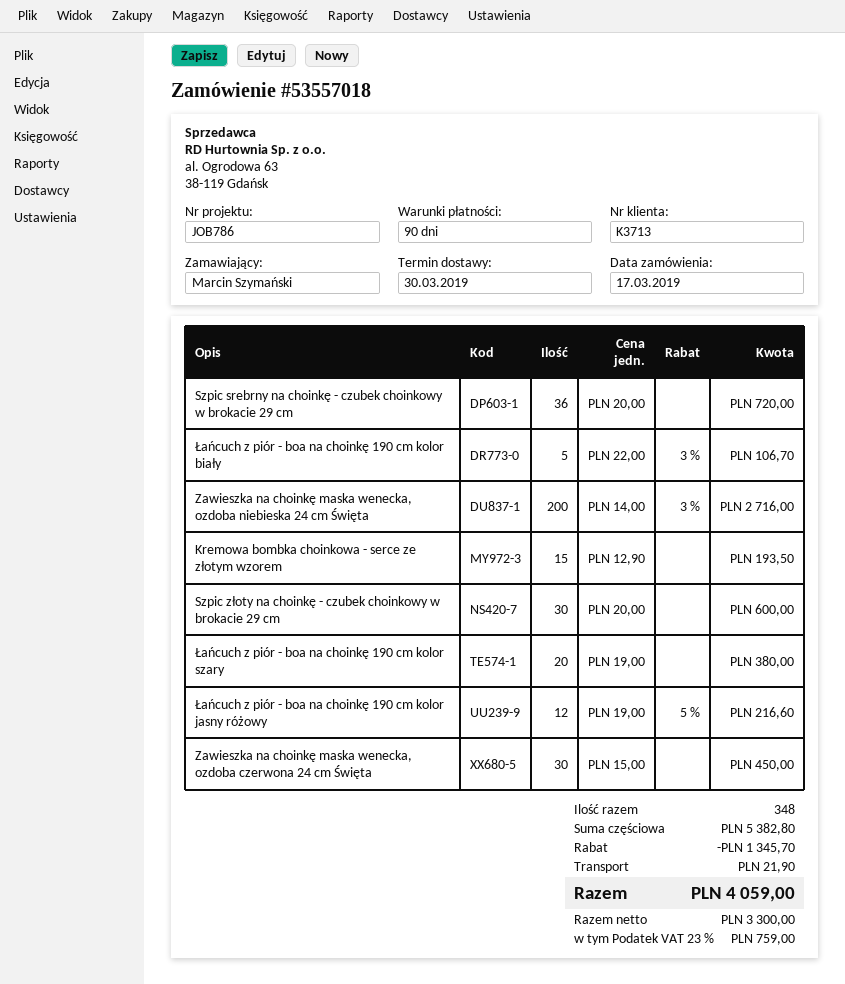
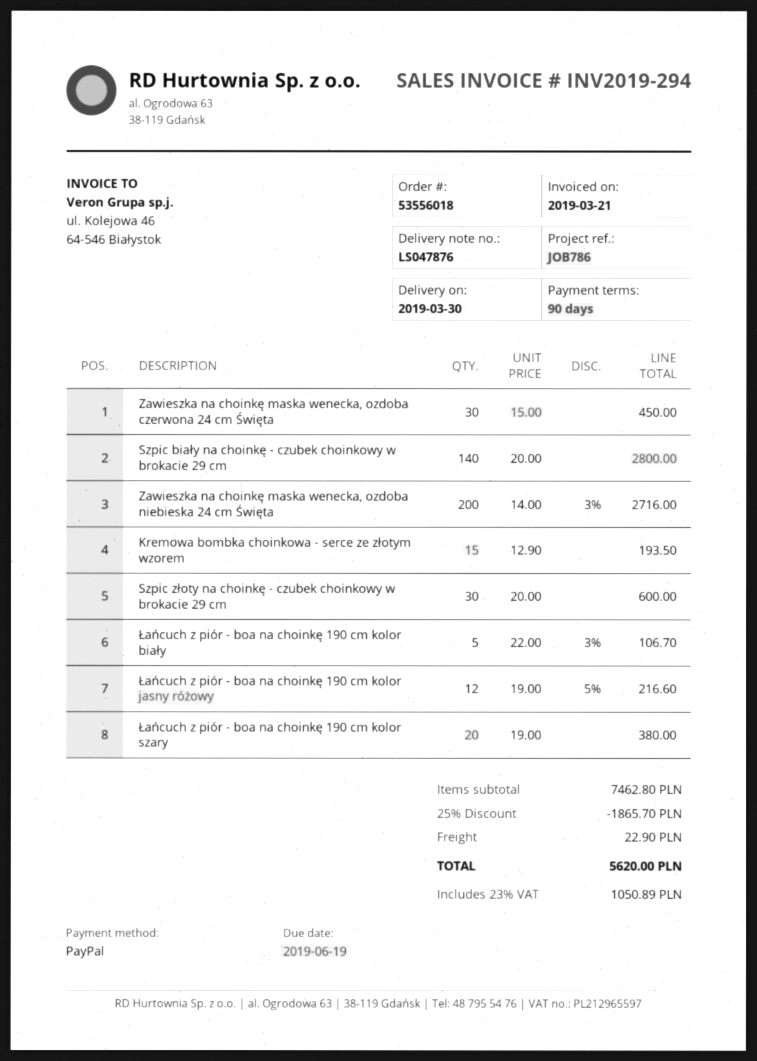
order number: 53557018 -> 53556018
Szpic srebrny na choinkę - czubek choinkowy w brokacie 29 cm: 36 x 20.00 = 720.00 -> none
Szpic biały na choinkę - czubek choinkowy w brokacie 29 cm: none -> 140 x 20.00 = 2800.00
subtotal: 5382.80 -> 7462.80
discount: 1345.70 -> 1865.70
shipping: 21.90 -> 22.90
tax: 23% = 759.00 -> 23% = 1050.89
total: 4059.00 -> 5620.00

